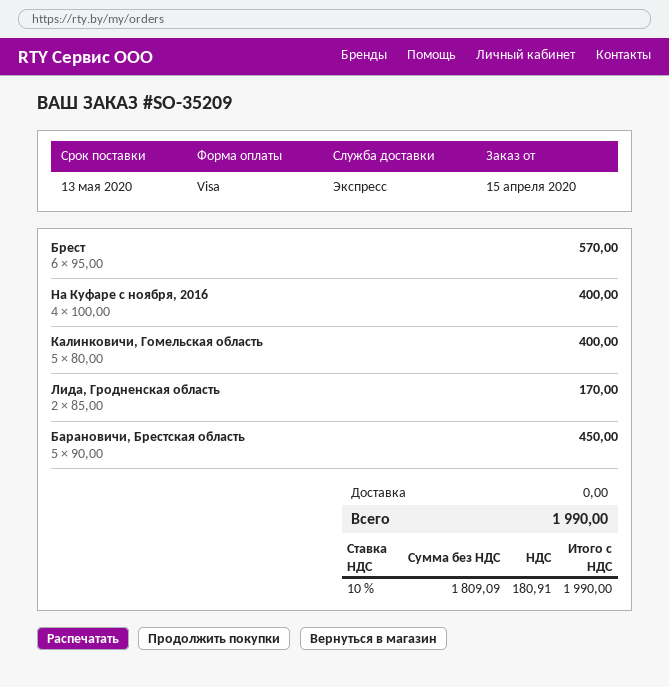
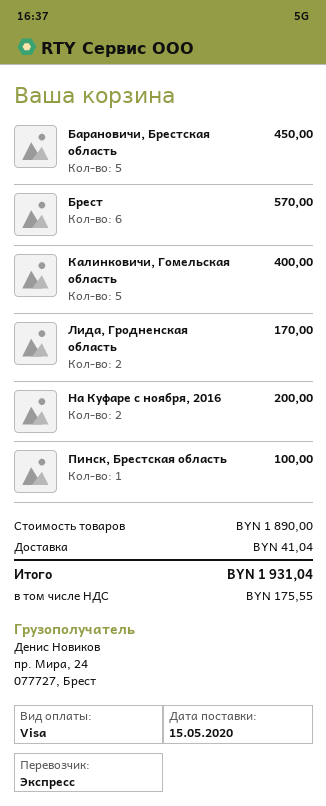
delivery date: 2020-05-13 -> 2020-05-15
На Куфаре с ноября, 2016: 4 for 400.00 -> 2 for 200.00
Пинск, Брестская область: none -> 1 for 100.00
shipping: 0.00 -> 41.04
tax: 180.91 -> 175.55
total: 1990.00 -> 1931.04

